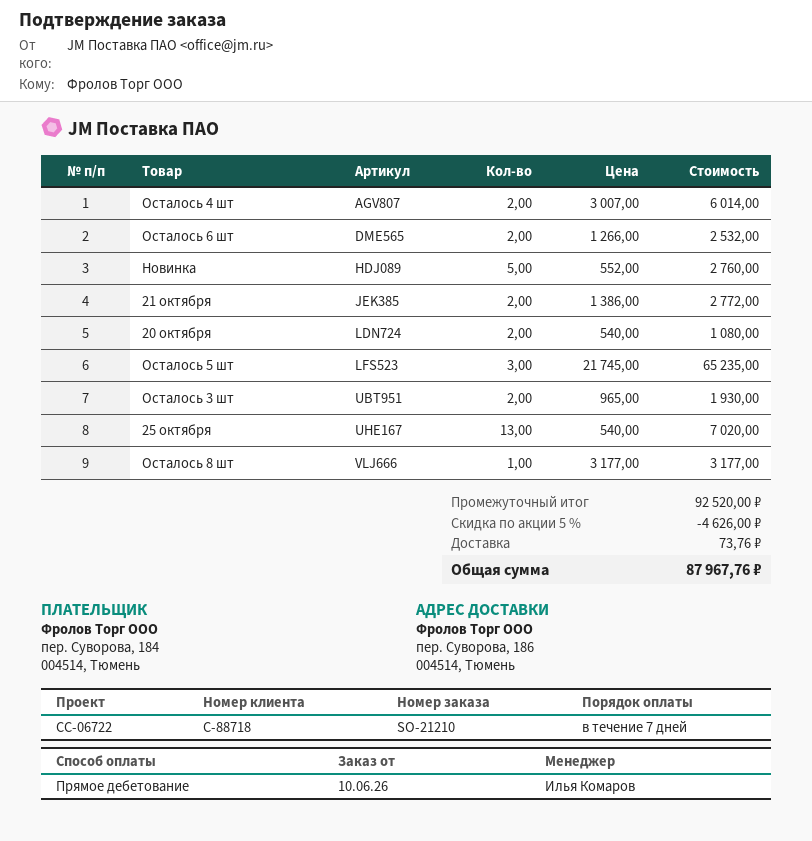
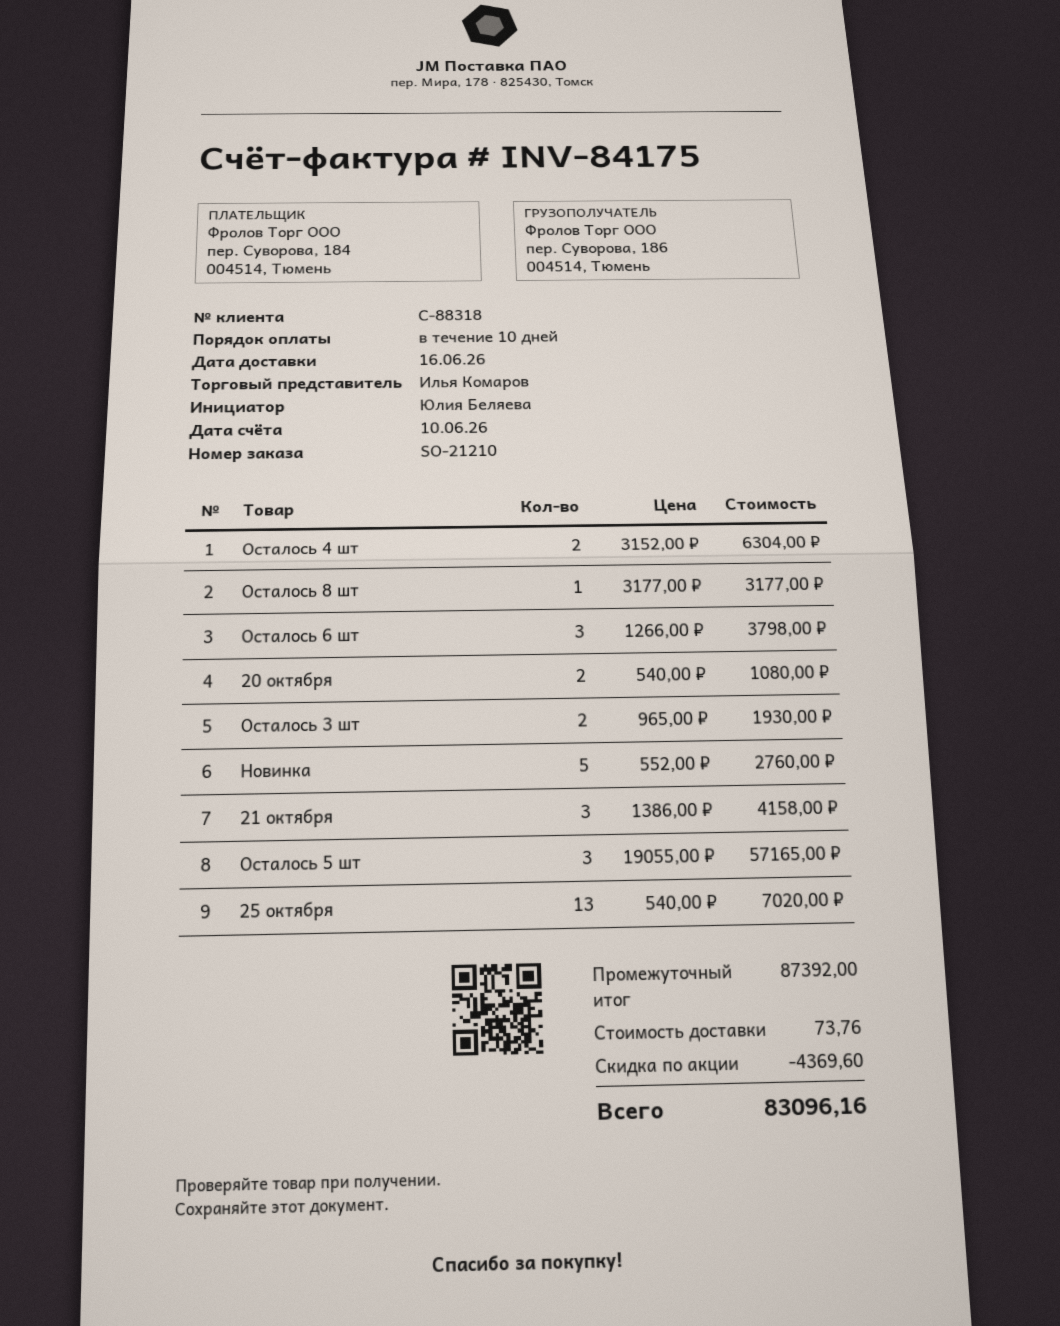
payment terms: 7 days -> 10 days
customer number: C-88718 -> C-88318
Осталось 4 шт: 2 x 3007.00 = 6014.00 -> 2 x 3152.00 = 6304.00
Осталось 6 шт: 2 x 1266.00 = 2532.00 -> 3 x 1266.00 = 3798.00
21 октября: 2 x 1386.00 = 2772.00 -> 3 x 1386.00 = 4158.00
Осталось 5 шт: 3 x 21745.00 = 65235.00 -> 3 x 19055.00 = 57165.00
subtotal: 92520.00 -> 87392.00
discount: 4626.00 -> 4369.60
total: 87967.76 -> 83096.16

